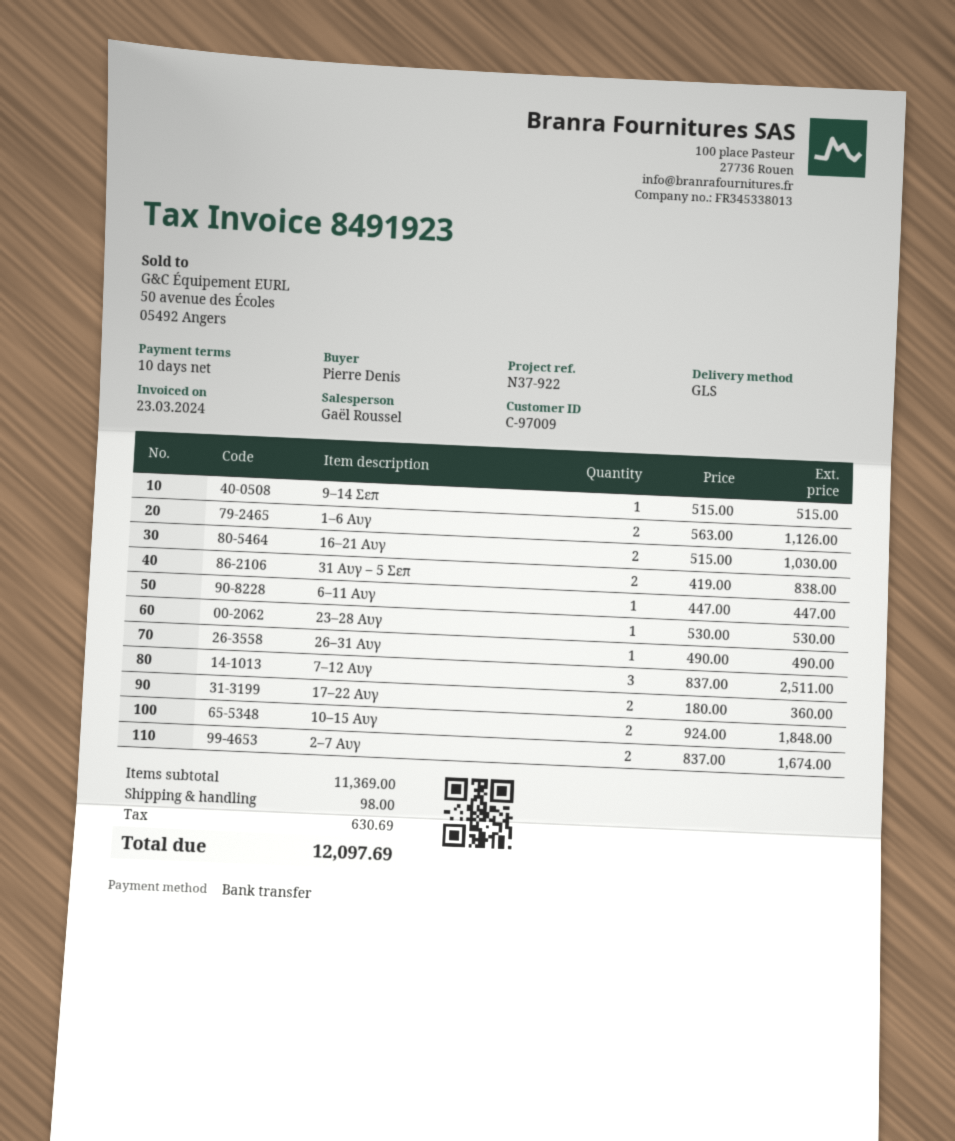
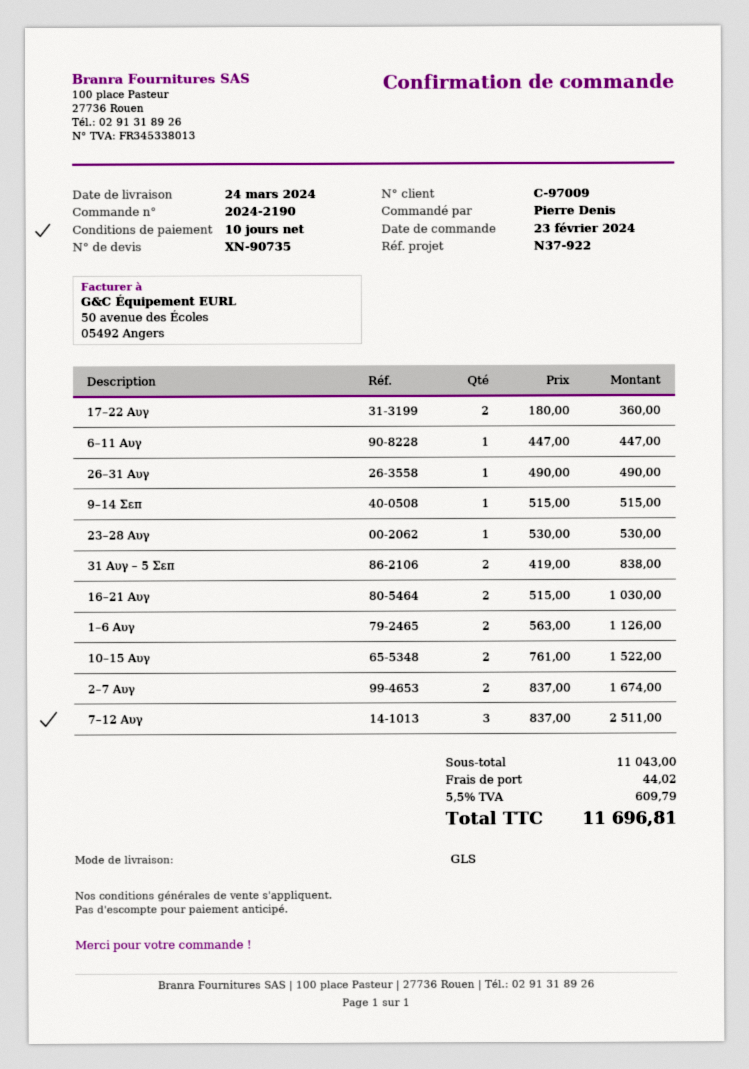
10–15 Αυγ: 2 x 924.00 = 1848.00 -> 2 x 761.00 = 1522.00
subtotal: 11369.00 -> 11043.00
shipping: 98.00 -> 44.02
tax: 630.69 -> 609.79
total: 12097.69 -> 11696.81

